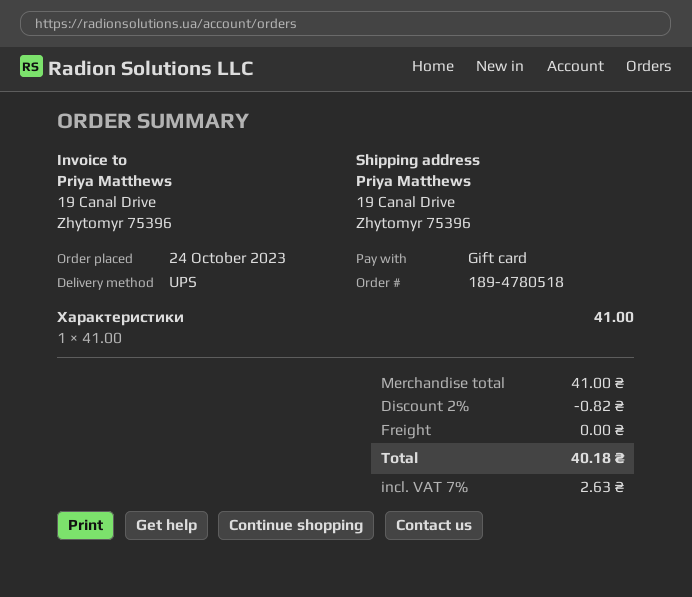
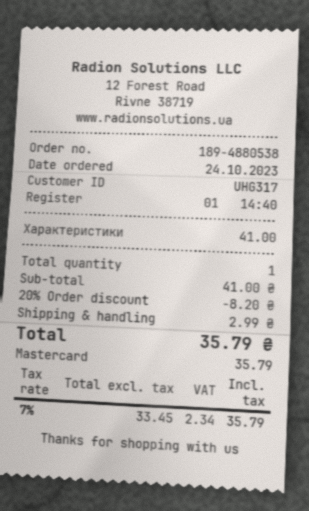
order number: 189-4780518 -> 189-4880538
payment method: gift card -> Mastercard
discount: 2% = 0.82 -> 20% = 8.20
shipping: 0.00 -> 2.99
tax: 7% = 2.63 -> 7% = 2.34
total: 40.18 -> 35.79

